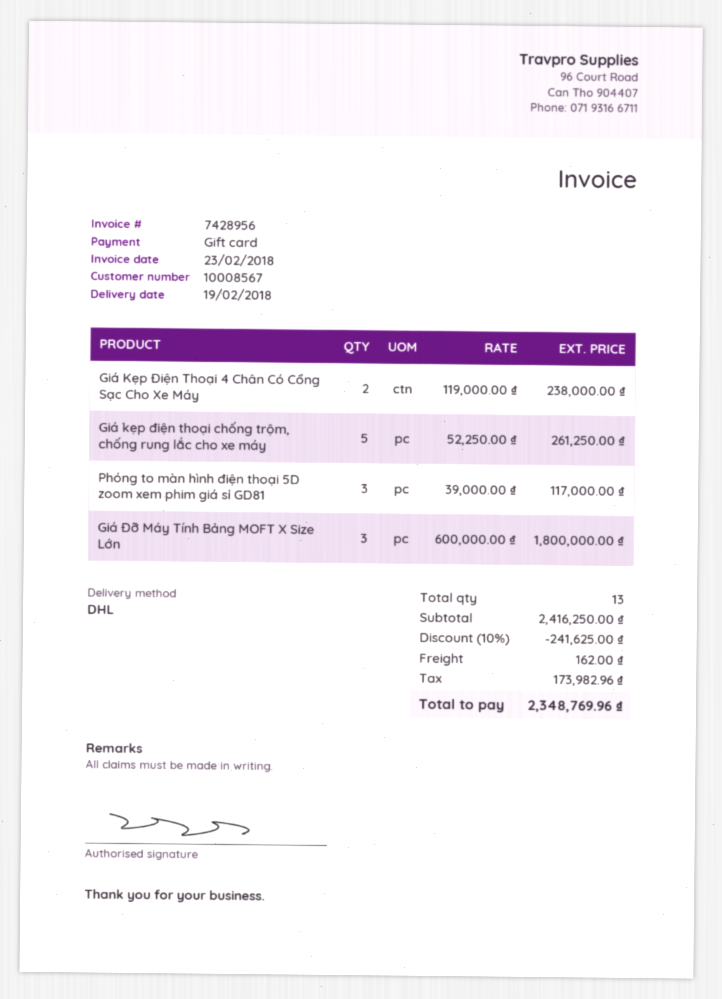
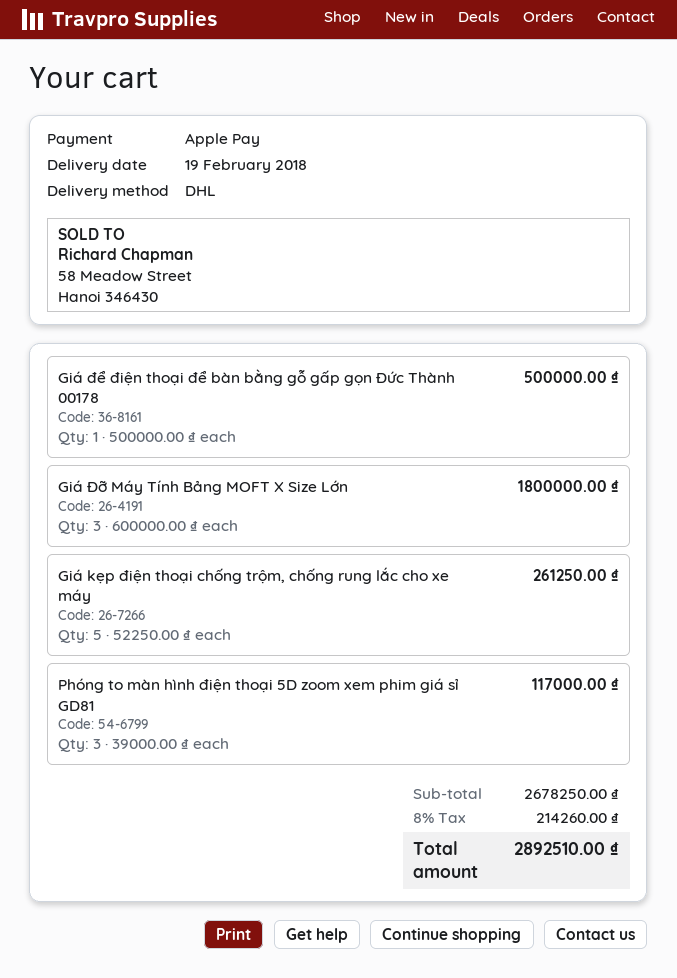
payment method: gift card -> Apple Pay
Giá Kẹp Điện Thoại 4 Chân Có Cổng Sạc Cho Xe Máy: 2 x 119000.00 = 238000.00 -> none
Giá để điện thoại để bàn bằng gỗ gấp gọn Đức Thành 00178: none -> 1 x 500000.00 = 500000.00
subtotal: 2416250.00 -> 2678250.00
discount: 10% = 241625.00 -> none
shipping: 162.00 -> none
tax: 173982.96 -> 214260.00
total: 2348769.96 -> 2892510.00

